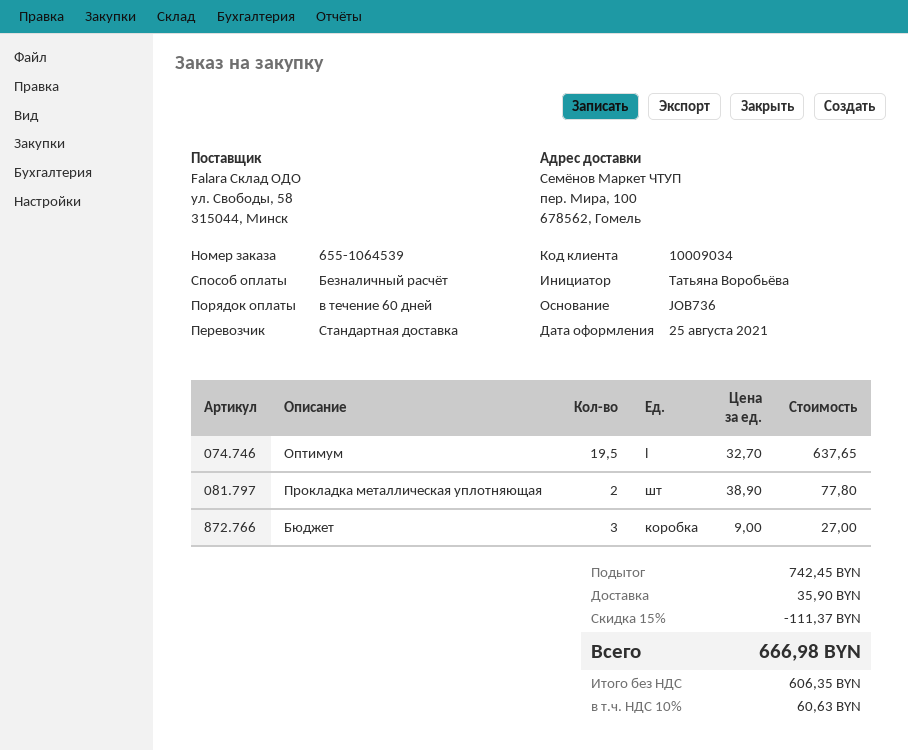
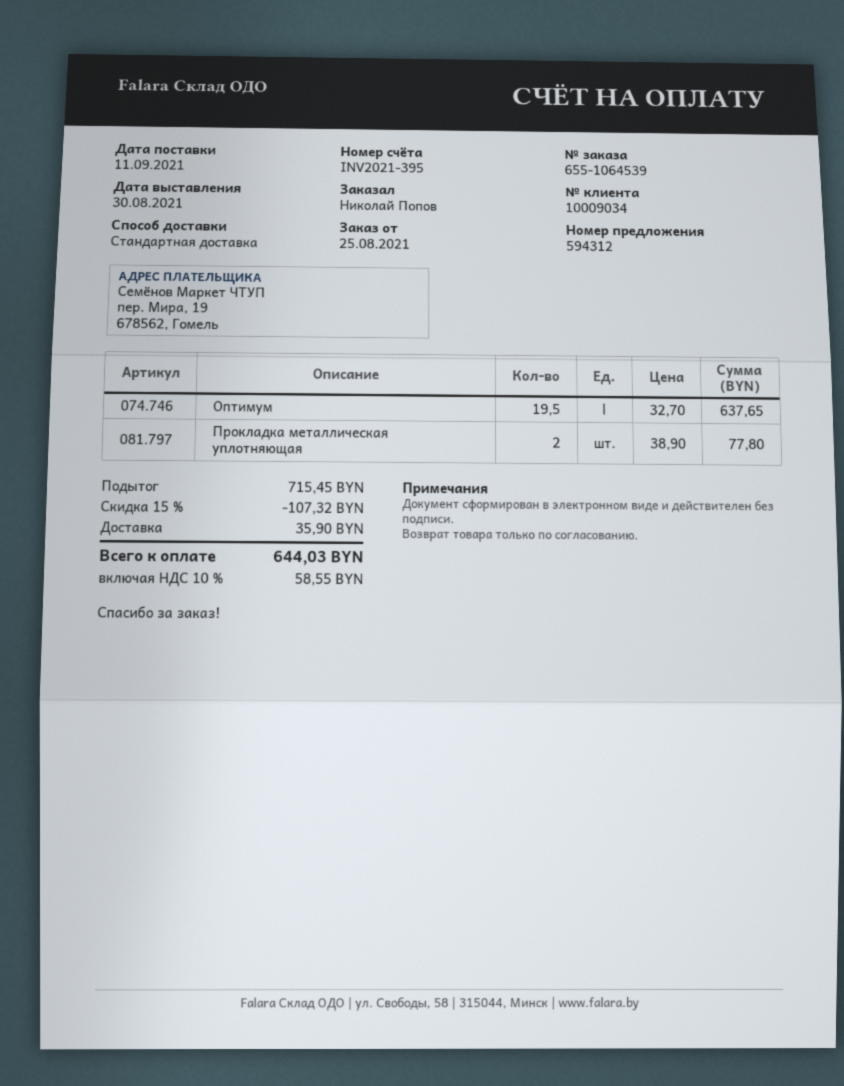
ordered by: Татьяна Воробьёва -> Николай Попов
Бюджет: 3 x 9.00 = 27.00 -> none
subtotal: 742.45 -> 715.45
discount: 15% = 111.37 -> 15% = 107.32
tax: 10% = 60.63 -> 10% = 58.55
total: 666.98 -> 644.03

